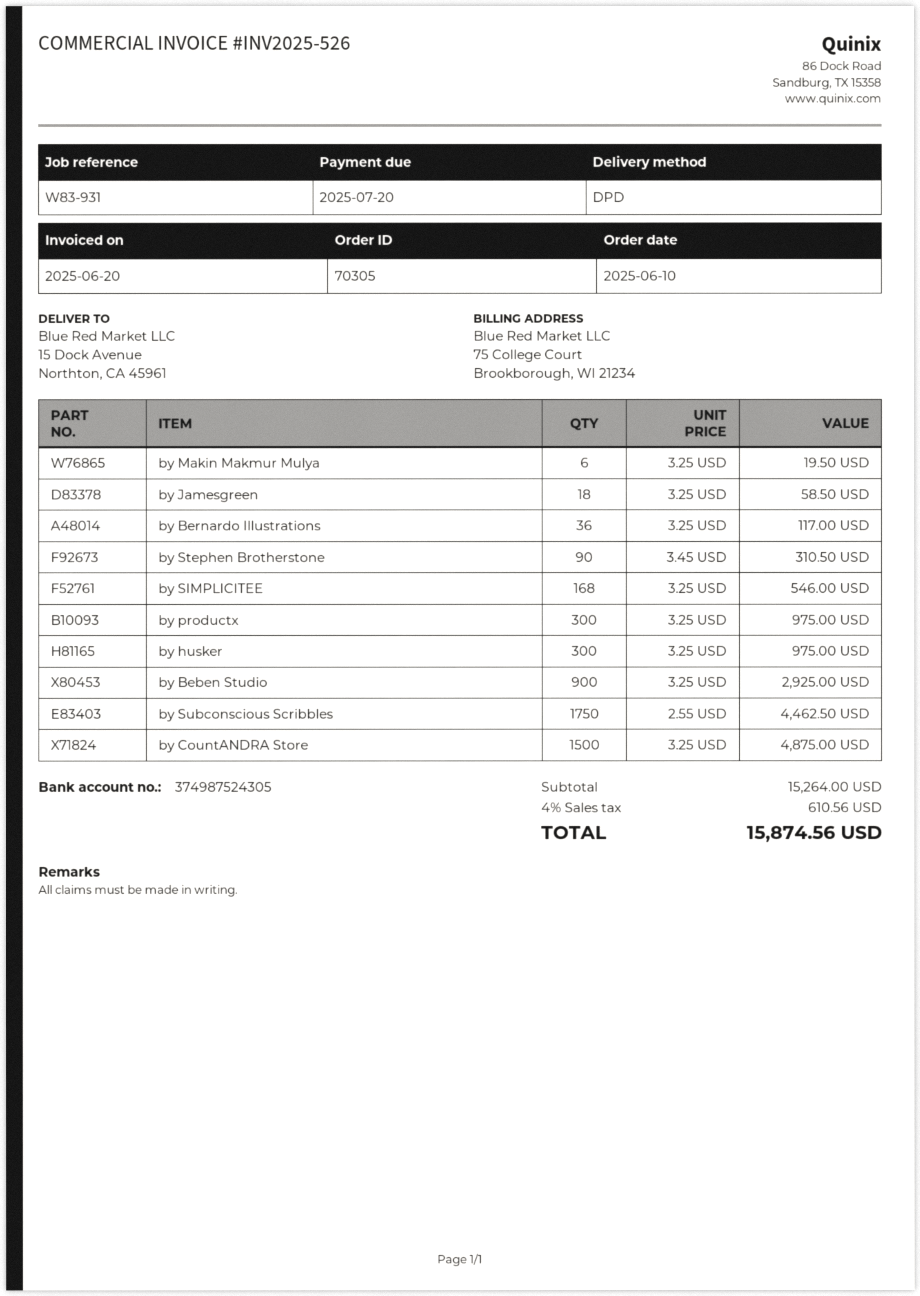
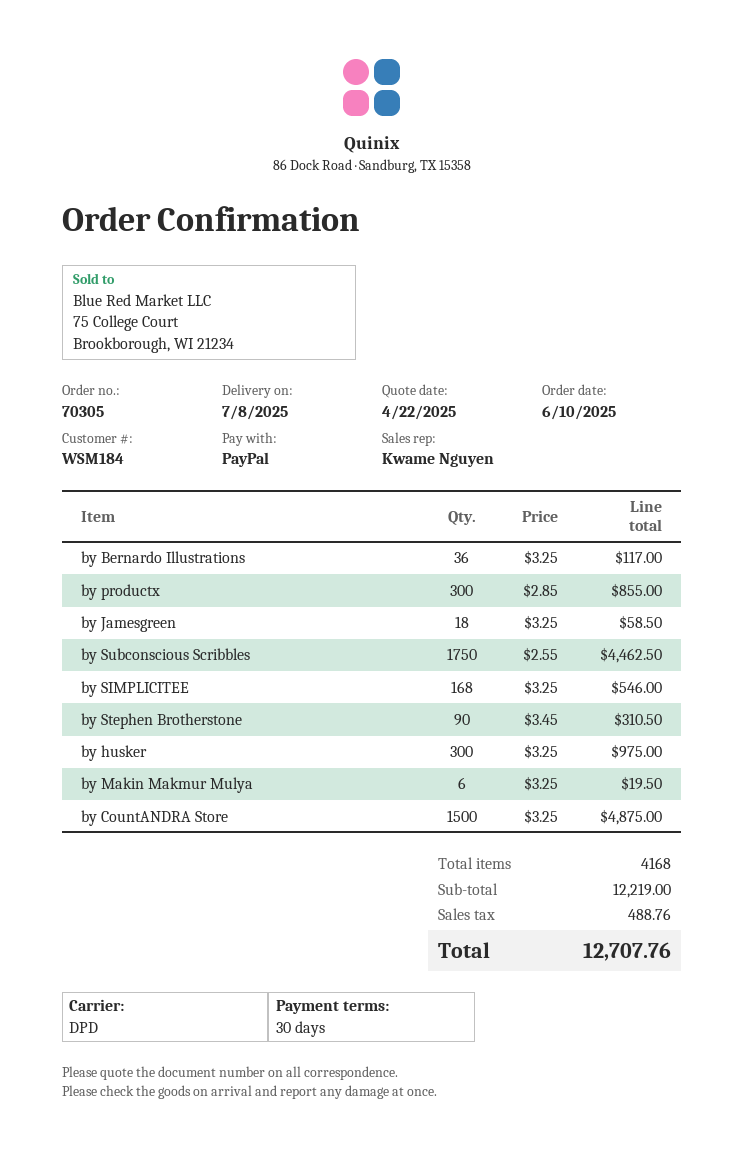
by productx: 300 x 3.25 = 975.00 -> 300 x 2.85 = 855.00
by Beben Studio: 900 x 3.25 = 2925.00 -> none
subtotal: 15264.00 -> 12219.00
tax: 610.56 -> 488.76
total: 15874.56 -> 12707.76

